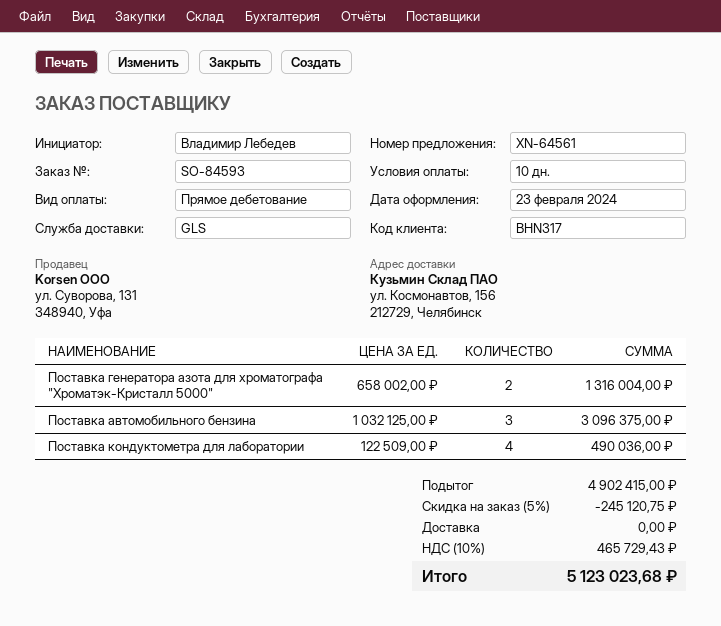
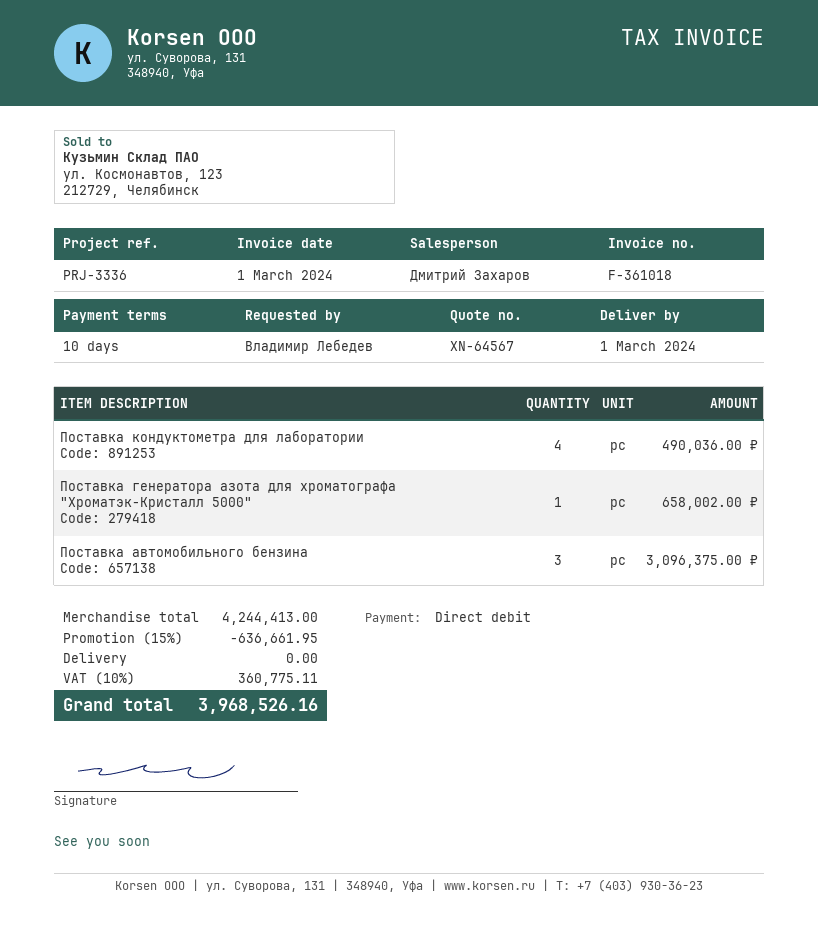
quote number: XN-64561 -> XN-64567
Поставка генератора азота для хроматографа "Хроматэк-Кристалл 5000": 2 for 1316004.00 -> 1 for 658002.00
subtotal: 4902415.00 -> 4244413.00
discount: 5% = 245120.75 -> 15% = 636661.95
tax: 10% = 465729.43 -> 10% = 360775.11
total: 5123023.68 -> 3968526.16

